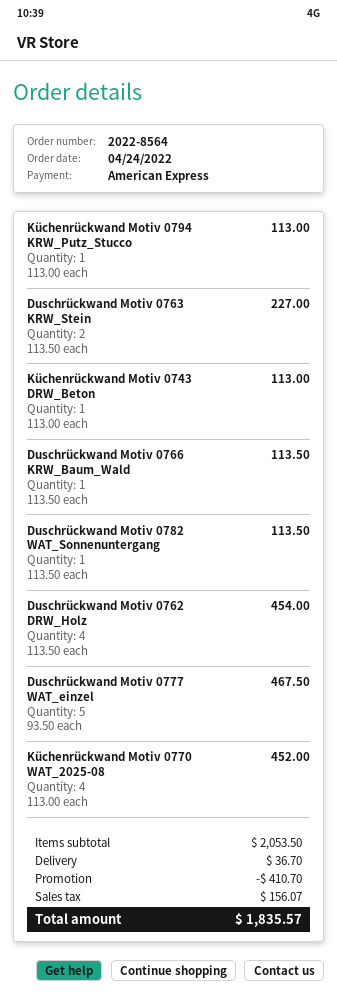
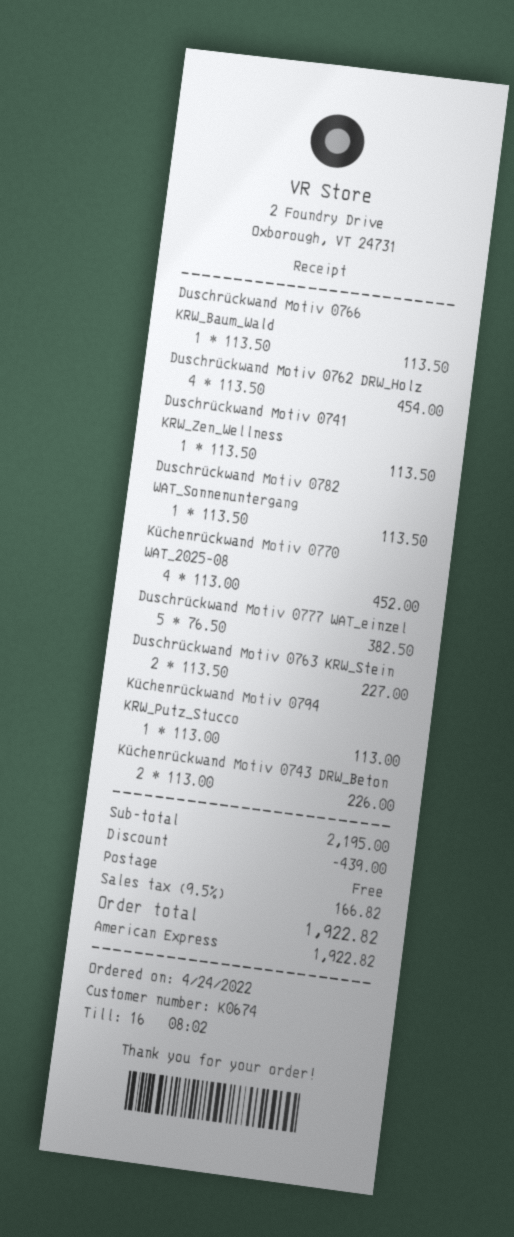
Küchenrückwand Motiv 0743 DRW_Beton: 1 x 113.00 = 113.00 -> 2 x 113.00 = 226.00
Duschrückwand Motiv 0777 WAT_einzel: 5 x 93.50 = 467.50 -> 5 x 76.50 = 382.50
Duschrückwand Motiv 0741 KRW_Zen_Wellness: none -> 1 x 113.50 = 113.50
subtotal: 2053.50 -> 2195.00
discount: 410.70 -> 439.00
shipping: 36.70 -> 0.00
tax: 156.07 -> 166.82
total: 1835.57 -> 1922.82

